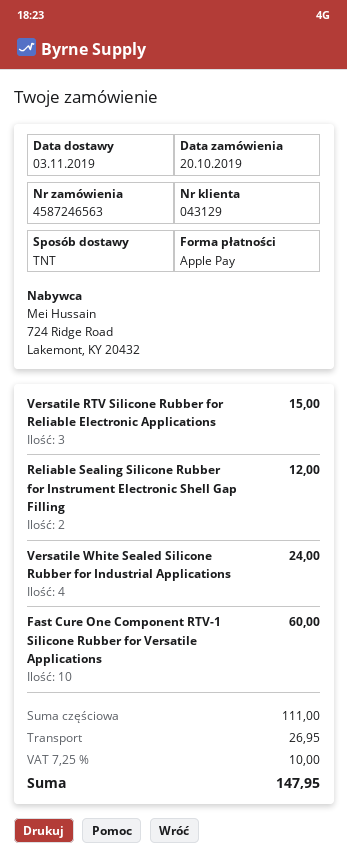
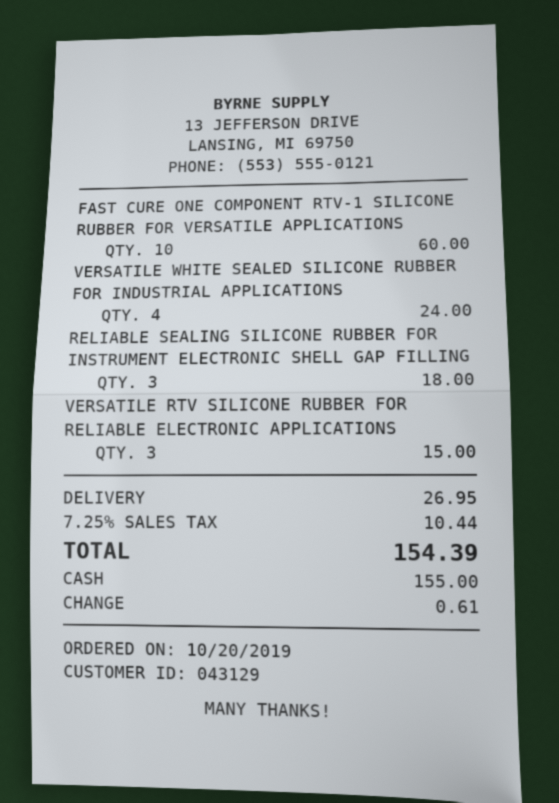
payment method: Apple Pay -> cash
Reliable Sealing Silicone Rubber for Instrument Electronic Shell Gap Filling: 2 for 12.00 -> 3 for 18.00
tax: 7.25% = 10.00 -> 7.25% = 10.44
total: 147.95 -> 154.39

